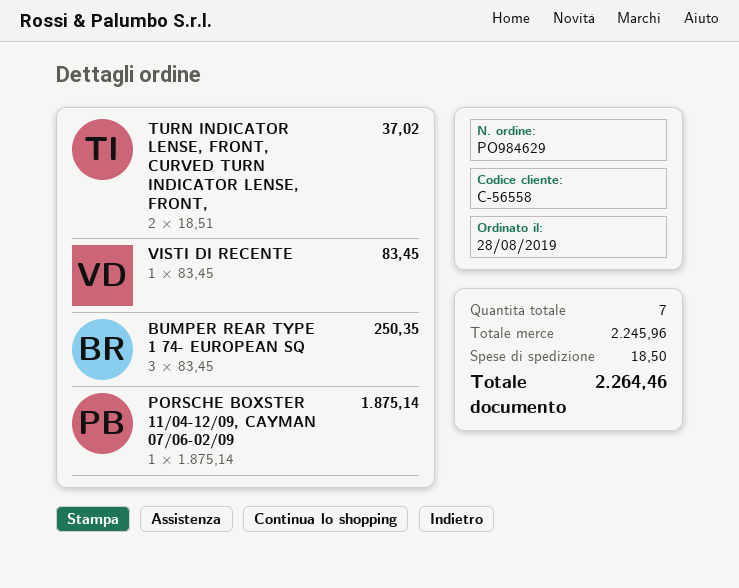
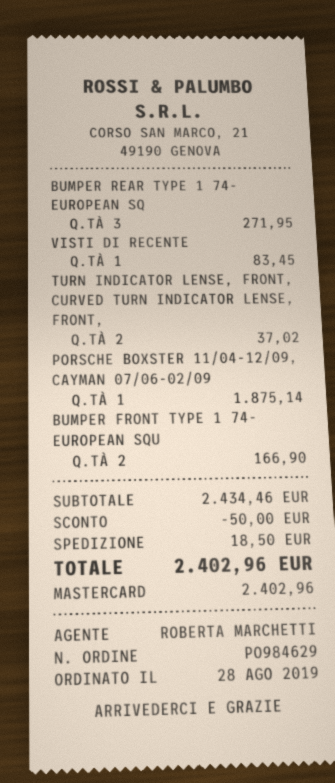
BUMPER REAR TYPE 1 74- EUROPEAN SQ: 3 for 250.35 -> 3 for 271.95
BUMPER FRONT TYPE 1 74- EUROPEAN SQU: none -> 2 for 166.90
subtotal: 2245.96 -> 2434.46
discount: none -> 50.00
total: 2264.46 -> 2402.96

